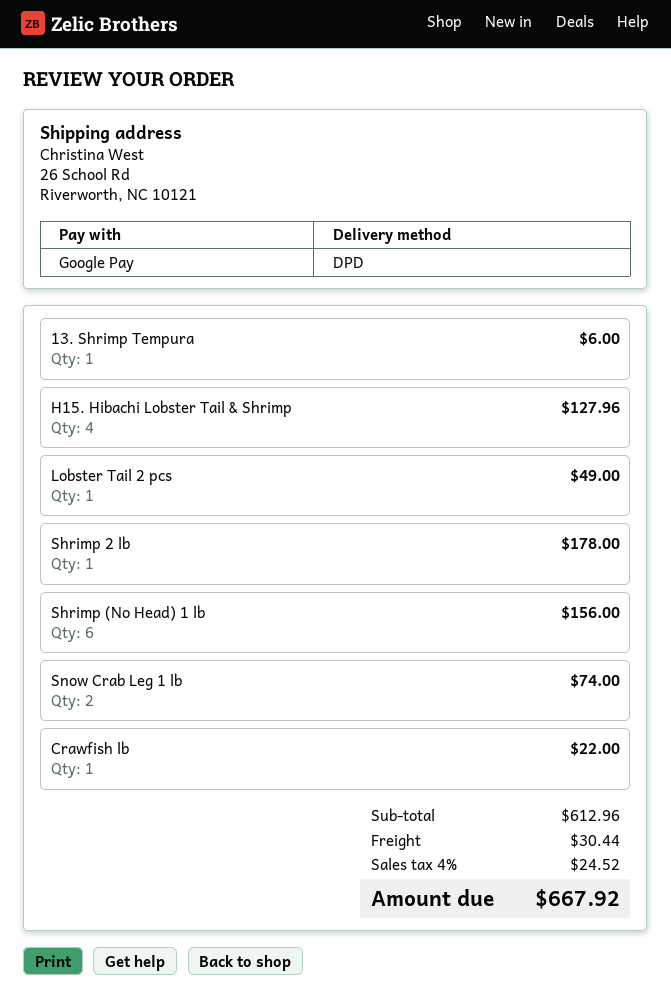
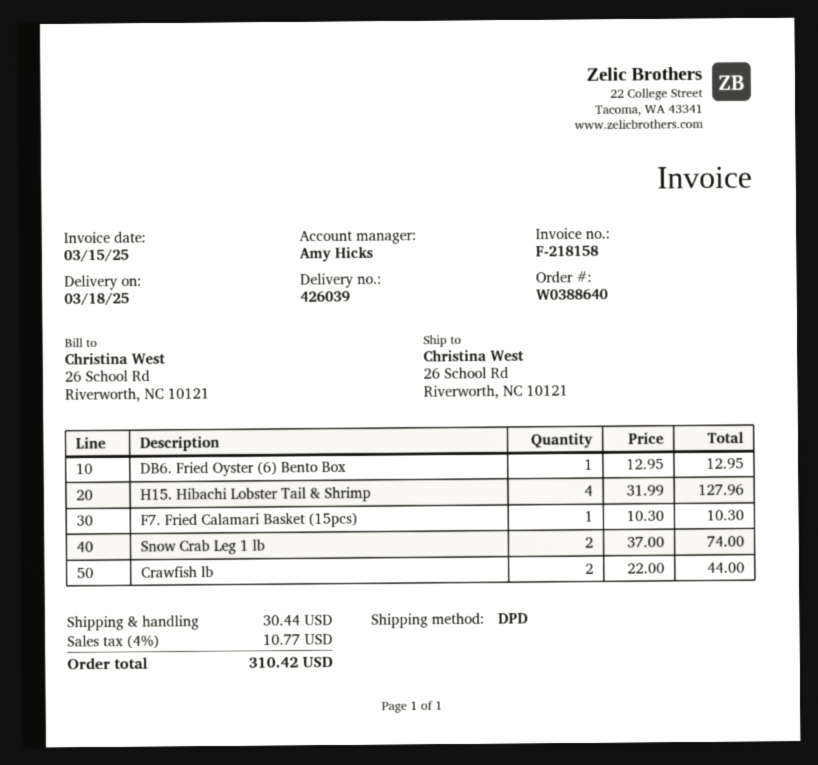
13. Shrimp Tempura: 1 for 6.00 -> none
Lobster Tail 2 pcs: 1 for 49.00 -> none
Shrimp 2 lb: 1 for 178.00 -> none
Shrimp (No Head) 1 lb: 6 for 156.00 -> none
Crawfish lb: 1 for 22.00 -> 2 for 44.00
DB6. Fried Oyster (6) Bento Box: none -> 1 for 12.95
F7. Fried Calamari Basket (15pcs): none -> 1 for 10.30
tax: 4% = 24.52 -> 4% = 10.77
total: 667.92 -> 310.42

